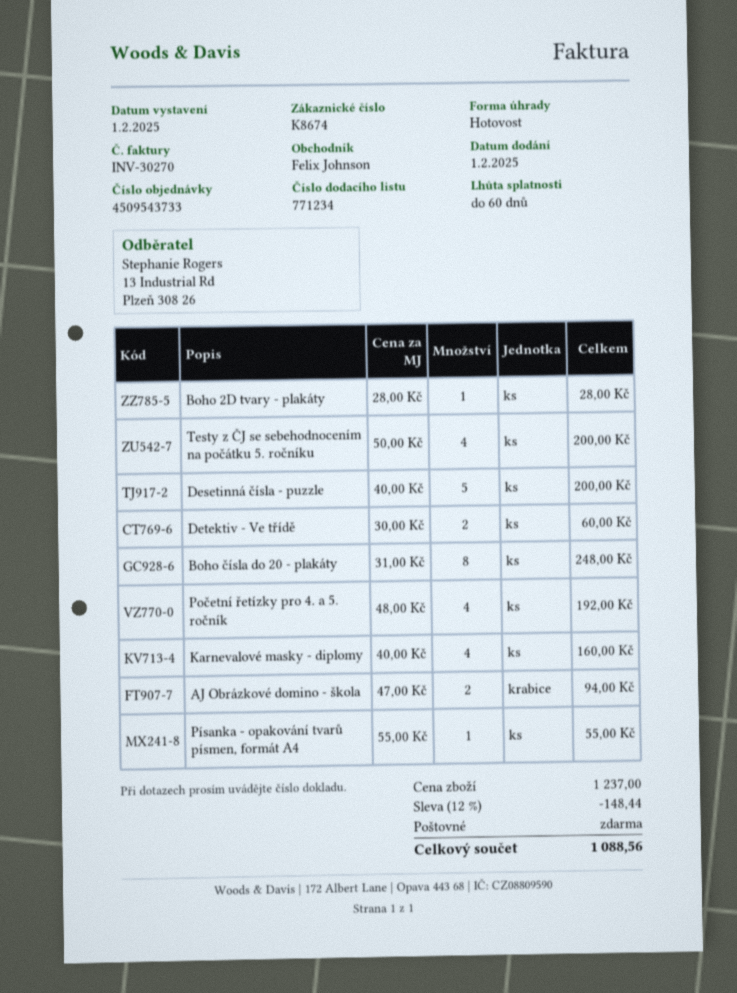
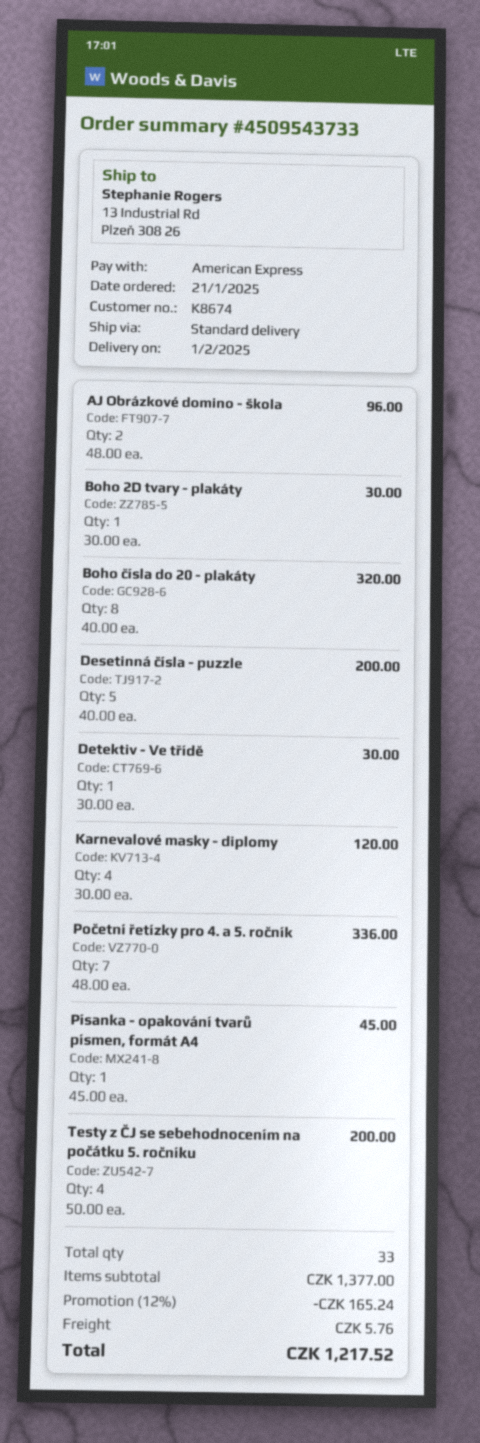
payment method: cash -> American Express
Boho 2D tvary - plakáty: 1 x 28.00 = 28.00 -> 1 x 30.00 = 30.00
Detektiv - Ve třídě: 2 x 30.00 = 60.00 -> 1 x 30.00 = 30.00
Boho čísla do 20 - plakáty: 8 x 31.00 = 248.00 -> 8 x 40.00 = 320.00
Početní řetízky pro 4. a 5. ročník: 4 x 48.00 = 192.00 -> 7 x 48.00 = 336.00
Karnevalové masky - diplomy: 4 x 40.00 = 160.00 -> 4 x 30.00 = 120.00
AJ Obrázkové domino - škola: 2 x 47.00 = 94.00 -> 2 x 48.00 = 96.00
Písanka - opakování tvarů písmen, formát A4: 1 x 55.00 = 55.00 -> 1 x 45.00 = 45.00
subtotal: 1237.00 -> 1377.00
discount: 12% = 148.44 -> 12% = 165.24
shipping: 0.00 -> 5.76
total: 1088.56 -> 1217.52

